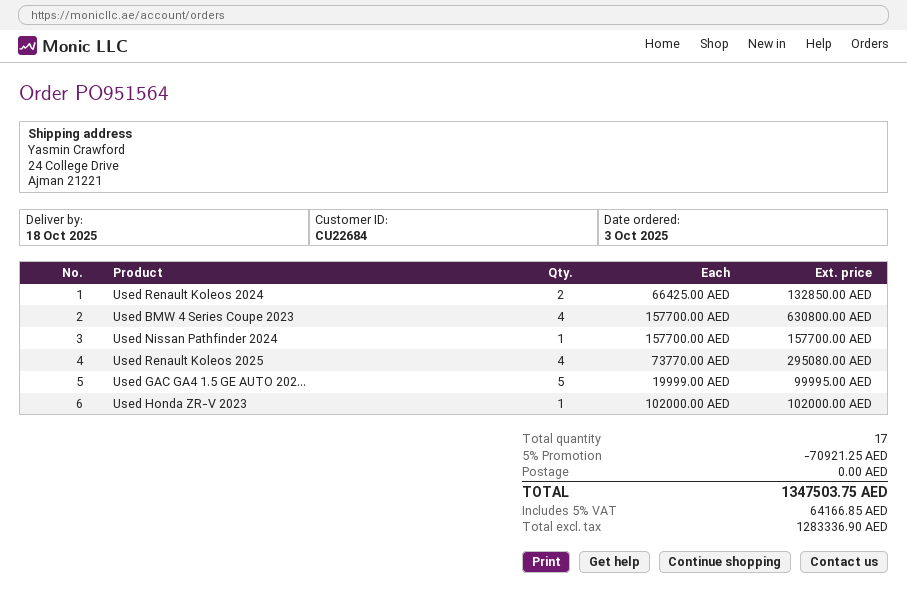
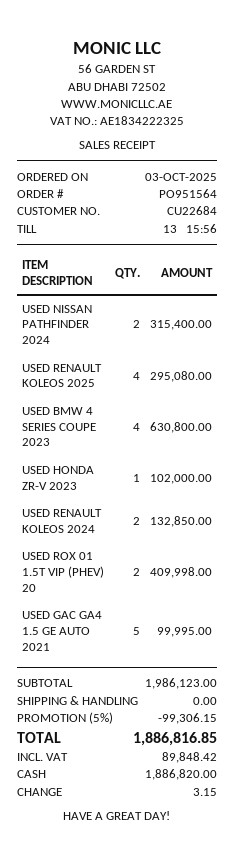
Used Nissan Pathfinder 2024: 1 for 157700.00 -> 2 for 315400.00
USED ROX 01 1.5T VIP (PHEV) 20: none -> 2 for 409998.00
discount: 5% = 70921.25 -> 5% = 99306.15
tax: 64166.85 -> 89848.42
total: 1347503.75 -> 1886816.85

